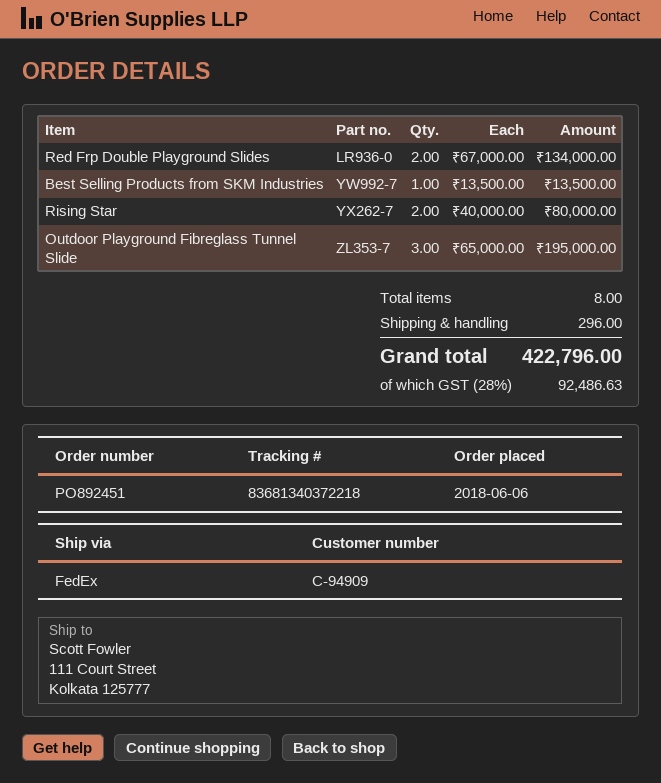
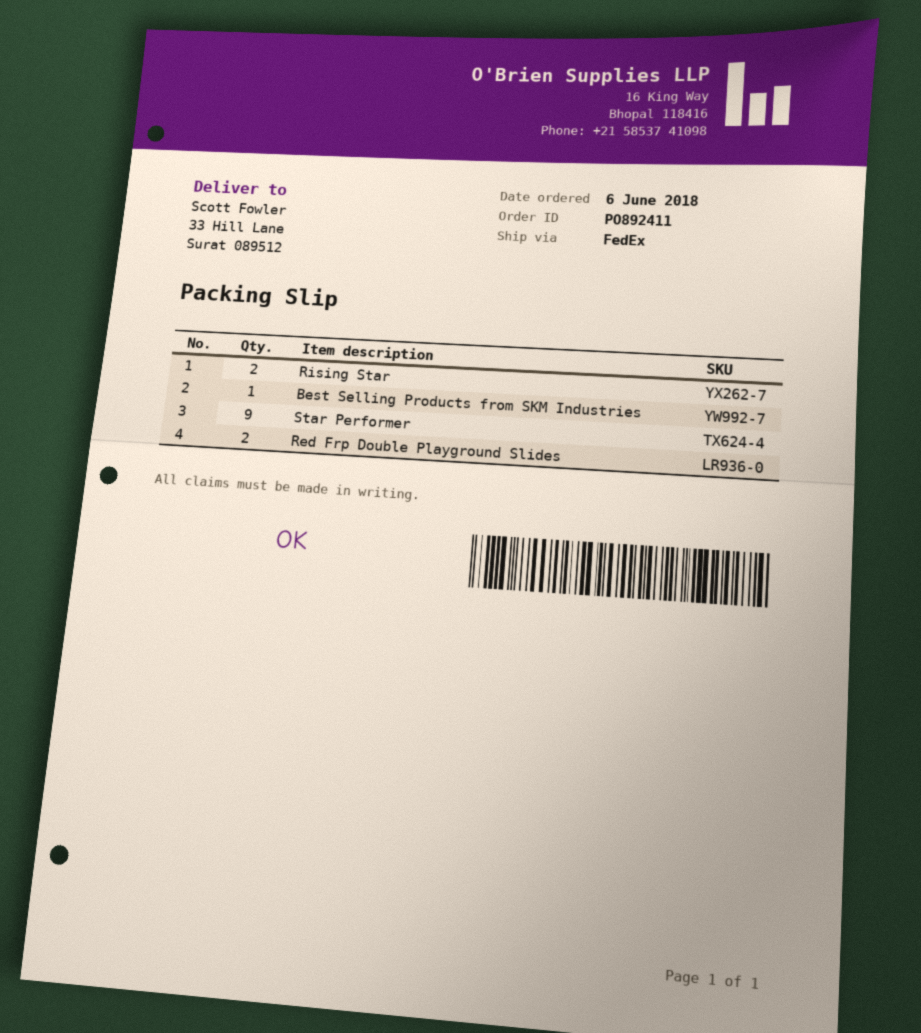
order number: PO892451 -> PO892411
ship to: 111 Court Street, Kolkata 125777 -> 33 Hill Lane, Surat 089512
Outdoor Playground Fibreglass Tunnel Slide: 3 -> none
Star Performer: none -> 9

